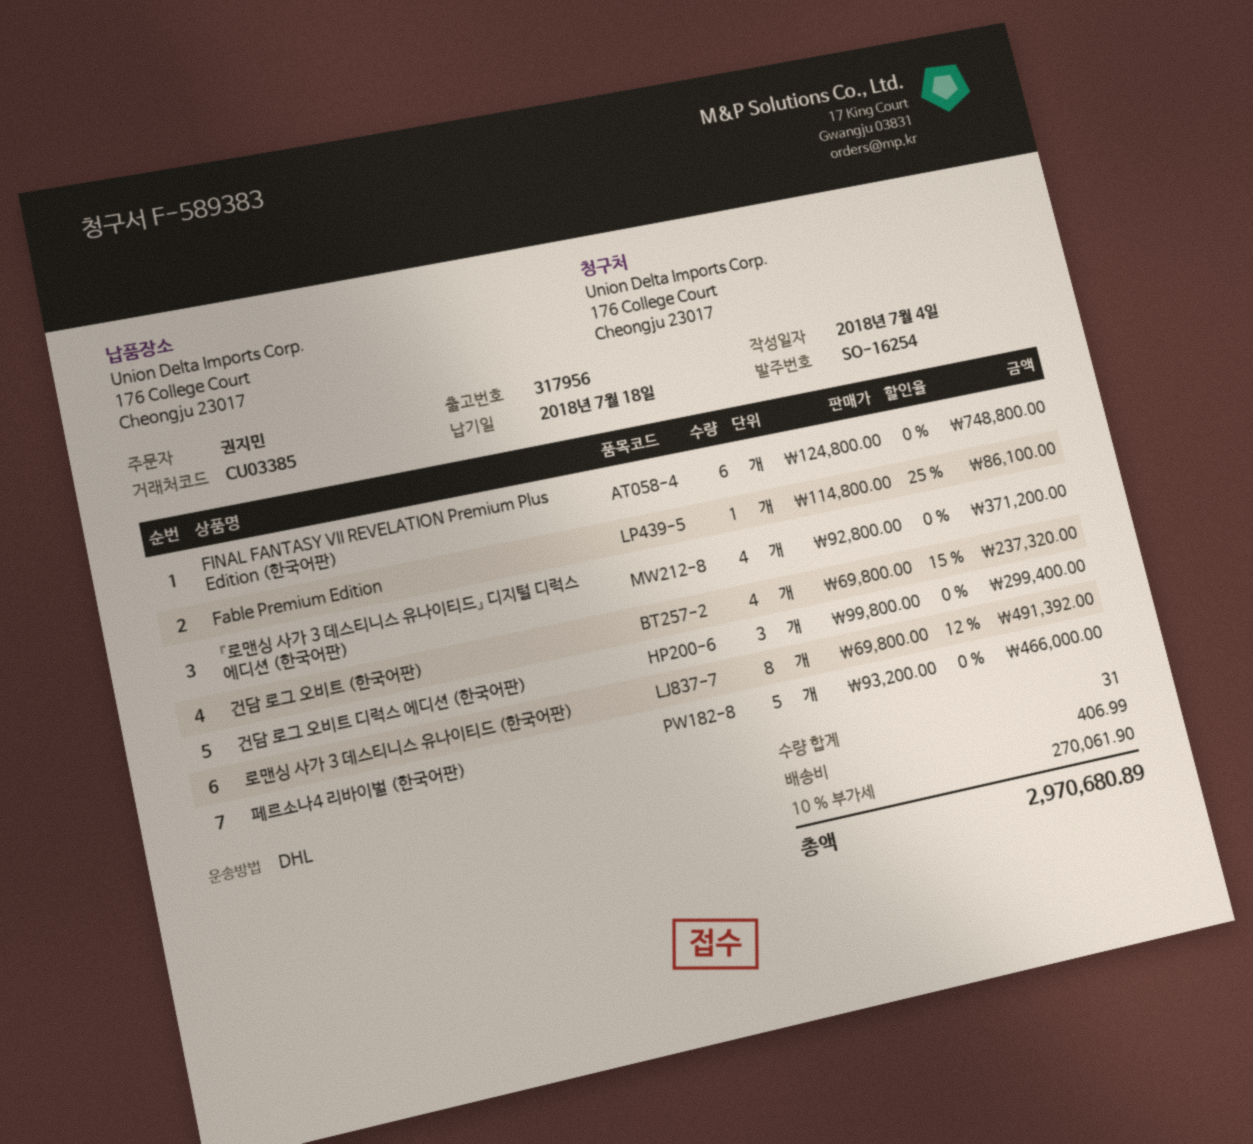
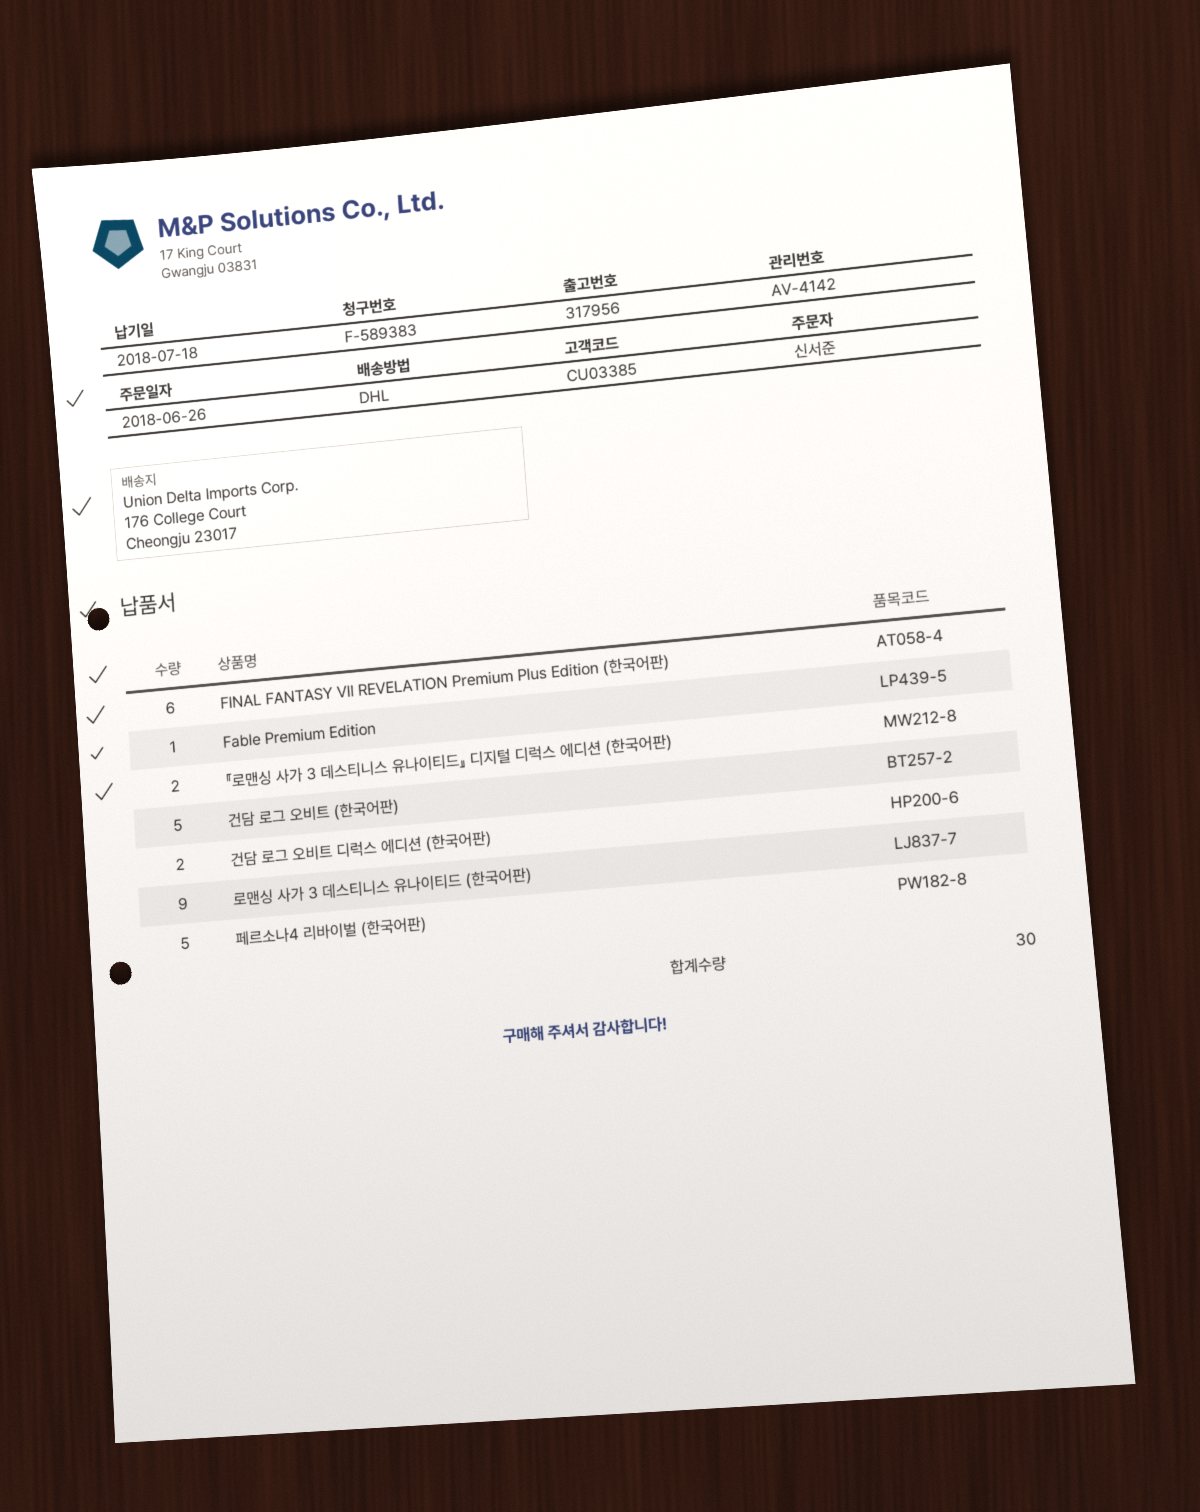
ordered by: 권지민 -> 신서준
『로맨싱 사가 3 데스티니스 유나이티드』 디지털 디럭스 에디션 (한국어판): 4 -> 2
건담 로그 오비트 (한국어판): 4 -> 5
건담 로그 오비트 디럭스 에디션 (한국어판): 3 -> 2
로맨싱 사가 3 데스티니스 유나이티드 (한국어판): 8 -> 9
total quantity: 31 -> 30

